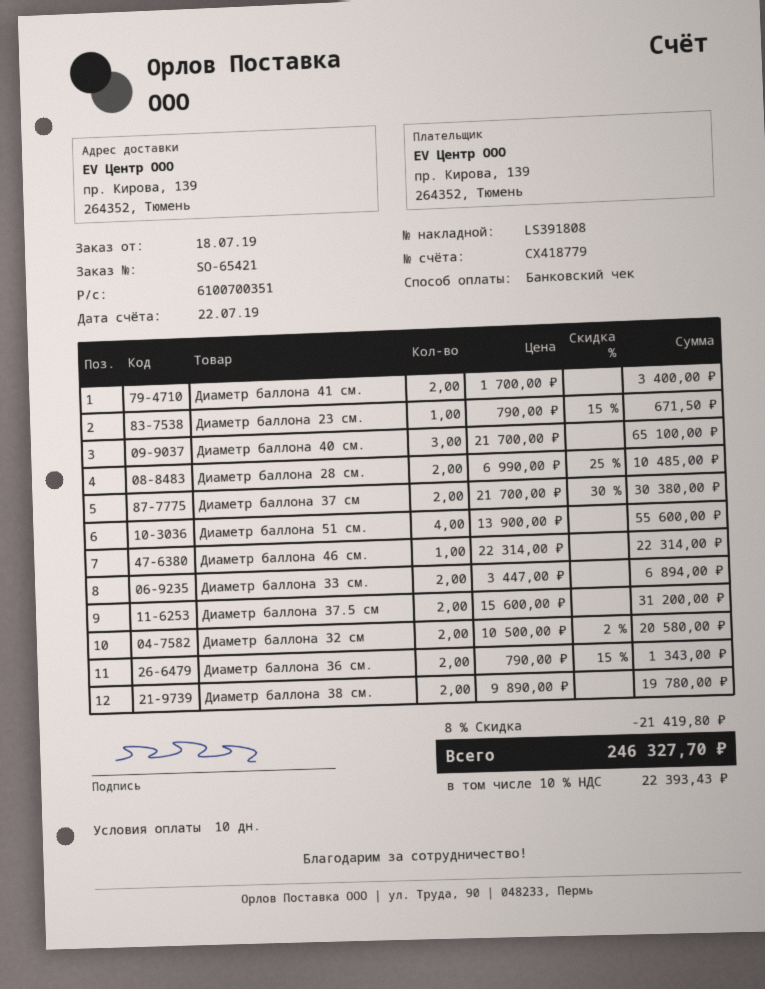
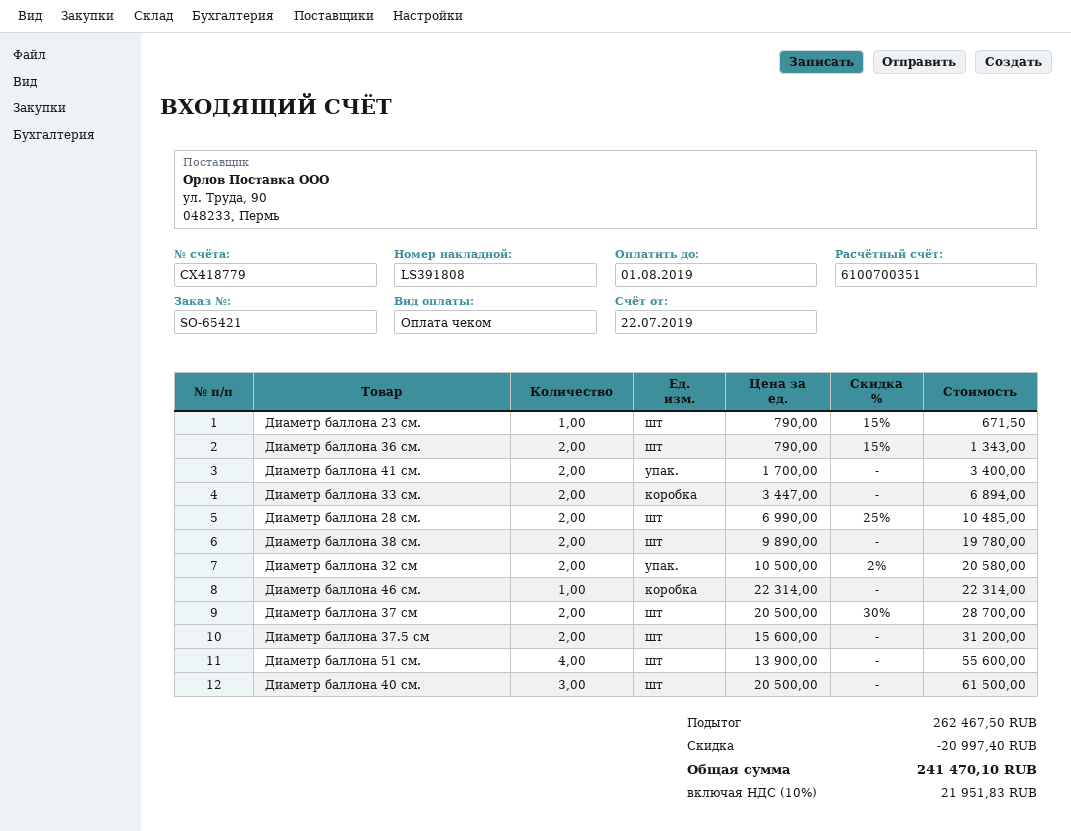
Диаметр баллона 40 см.: 3 x 21700.00 = 65100.00 -> 3 x 20500.00 = 61500.00
Диаметр баллона 37 см: 2 x 21700.00 - 30% = 30380.00 -> 2 x 20500.00 - 30% = 28700.00
discount: 21419.80 -> 20997.40
tax: 10% = 22393.43 -> 10% = 21951.83
total: 246327.70 -> 241470.10

